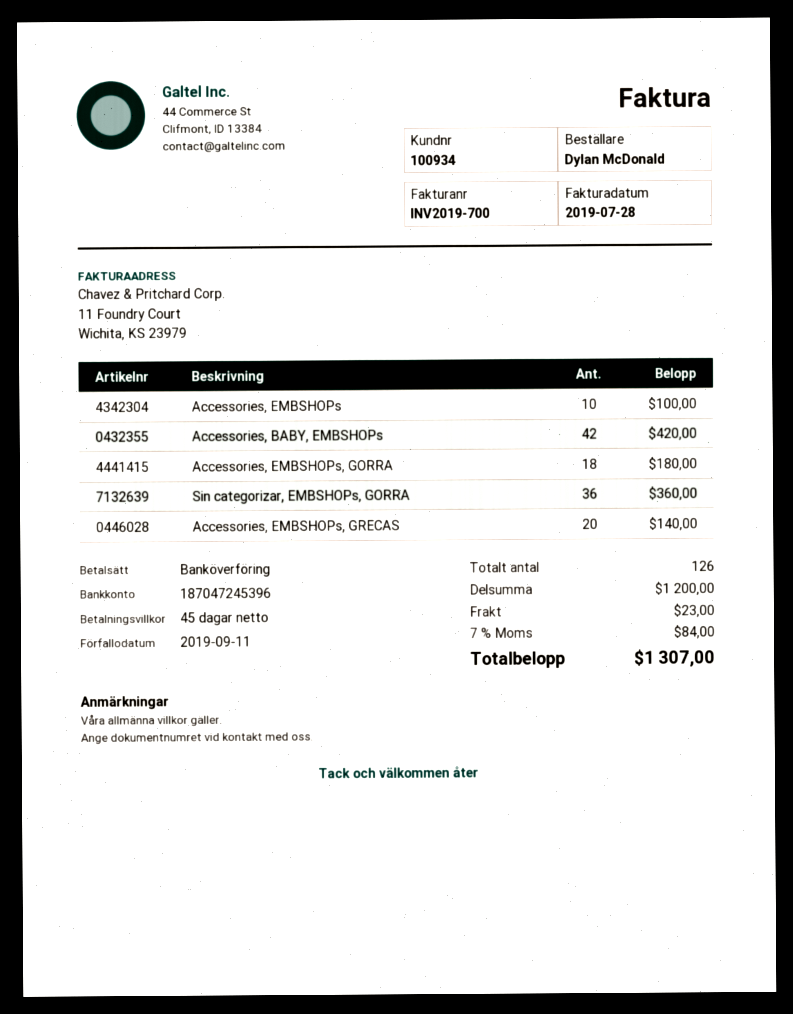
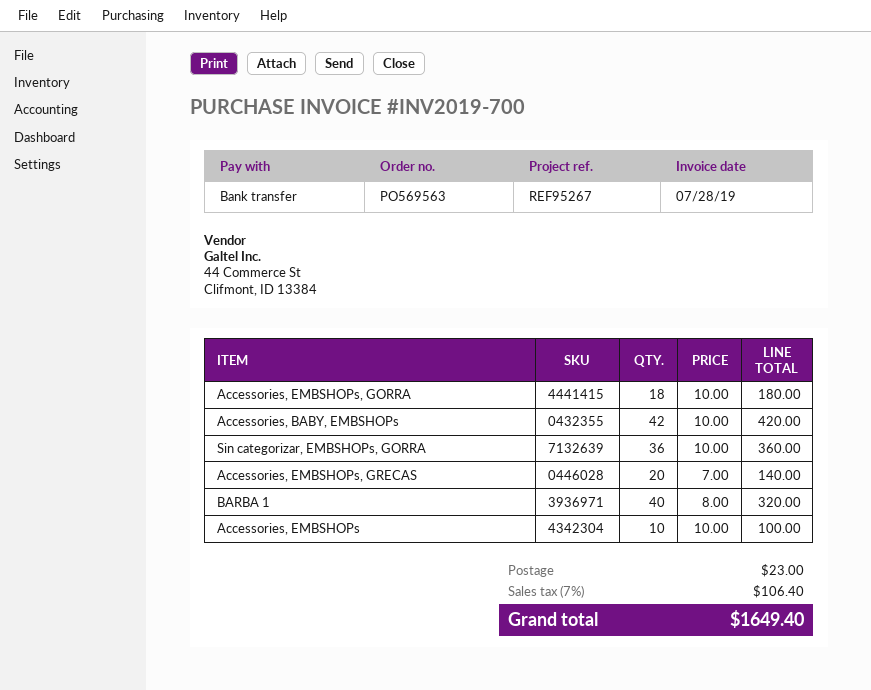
BARBA 1: none -> 40 for 320.00
tax: 7% = 84.00 -> 7% = 106.40
total: 1307.00 -> 1649.40

